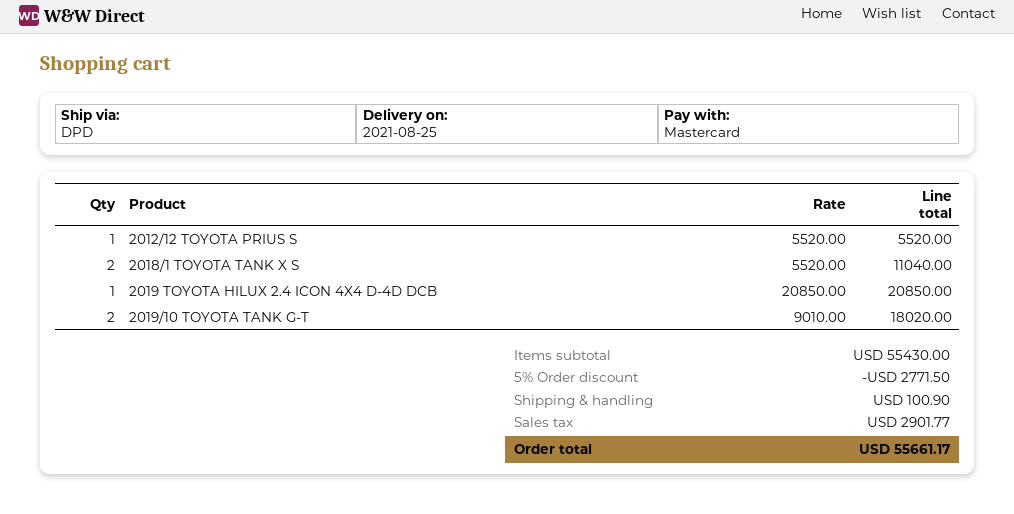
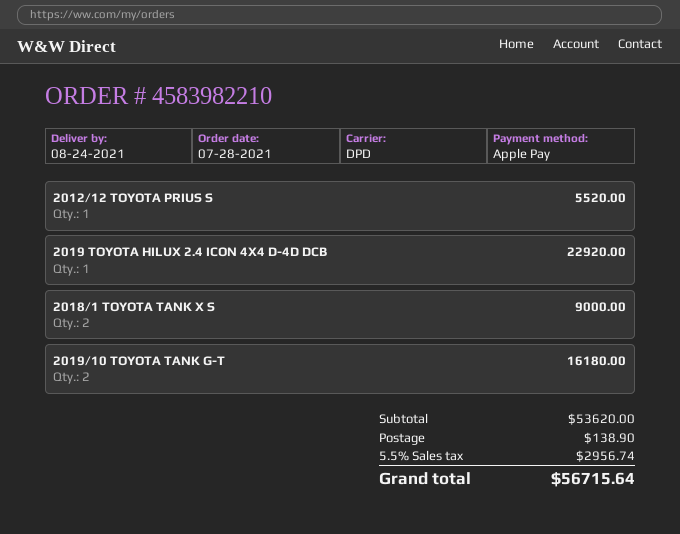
delivery date: 2021-08-25 -> 2021-08-24
payment method: Mastercard -> Apple Pay
2018/1 TOYOTA TANK X S: 2 for 11040.00 -> 2 for 9000.00
2019 TOYOTA HILUX 2.4 ICON 4X4 D-4D DCB: 1 for 20850.00 -> 1 for 22920.00
2019/10 TOYOTA TANK G-T: 2 for 18020.00 -> 2 for 16180.00
subtotal: 55430.00 -> 53620.00
discount: 5% = 2771.50 -> none
shipping: 100.90 -> 138.90
tax: 2901.77 -> 2956.74
total: 55661.17 -> 56715.64

